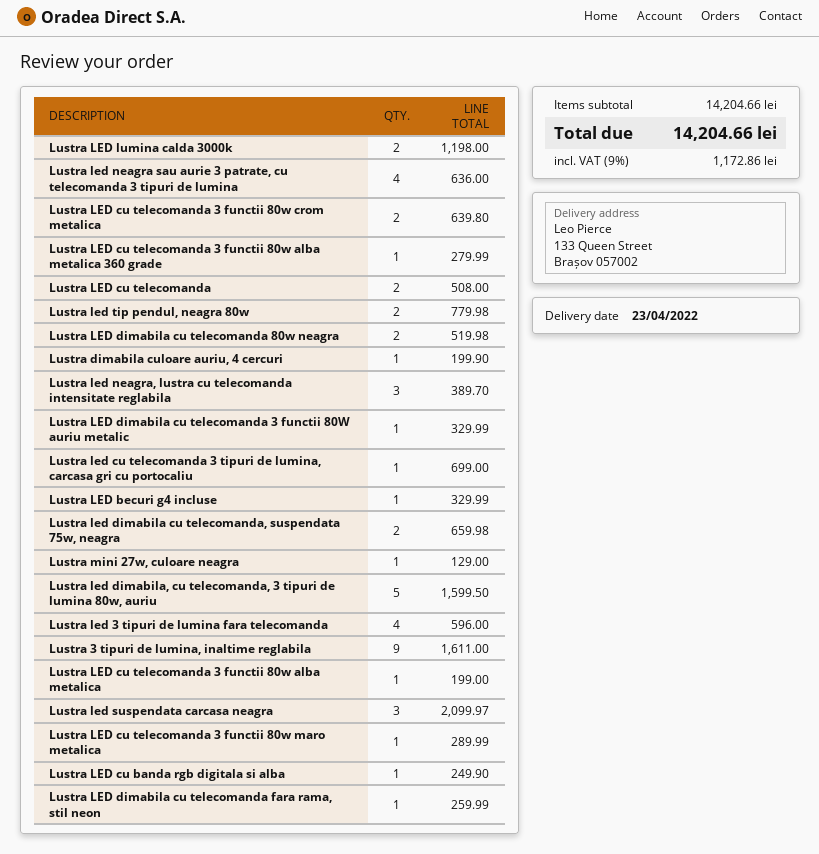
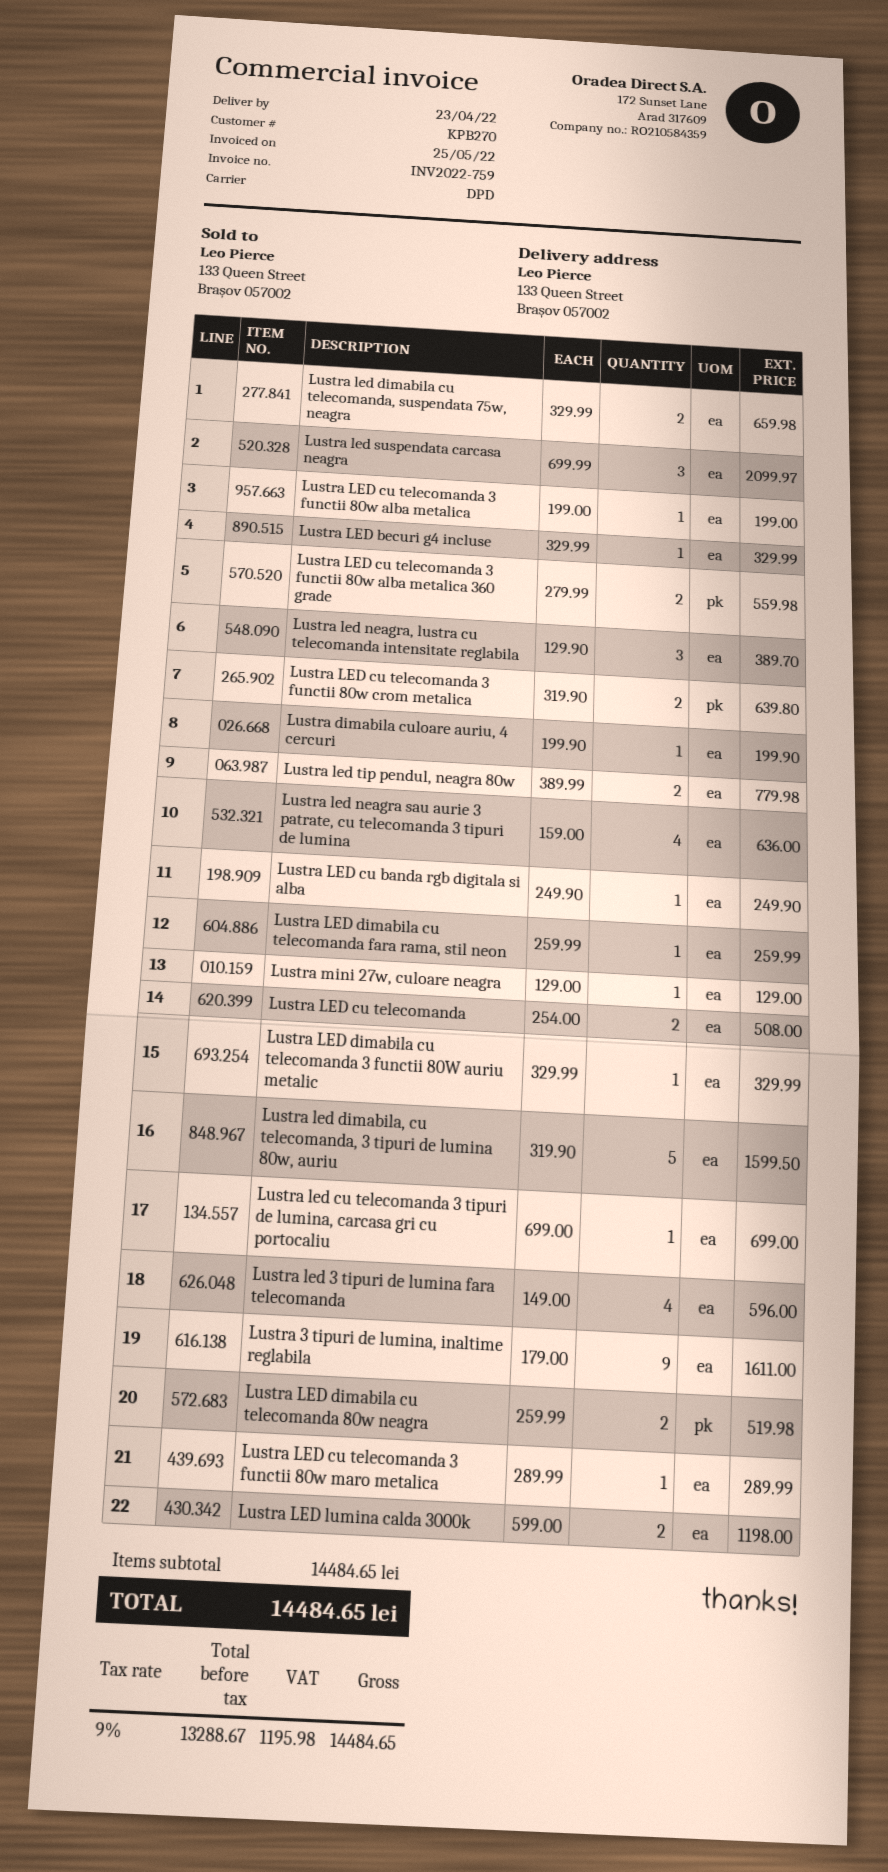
Lustra LED cu telecomanda 3 functii 80w alba metalica 360 grade: 1 for 279.99 -> 2 for 559.98
subtotal: 14204.66 -> 14484.65
tax: 9% = 1172.86 -> 9% = 1195.98
total: 14204.66 -> 14484.65

